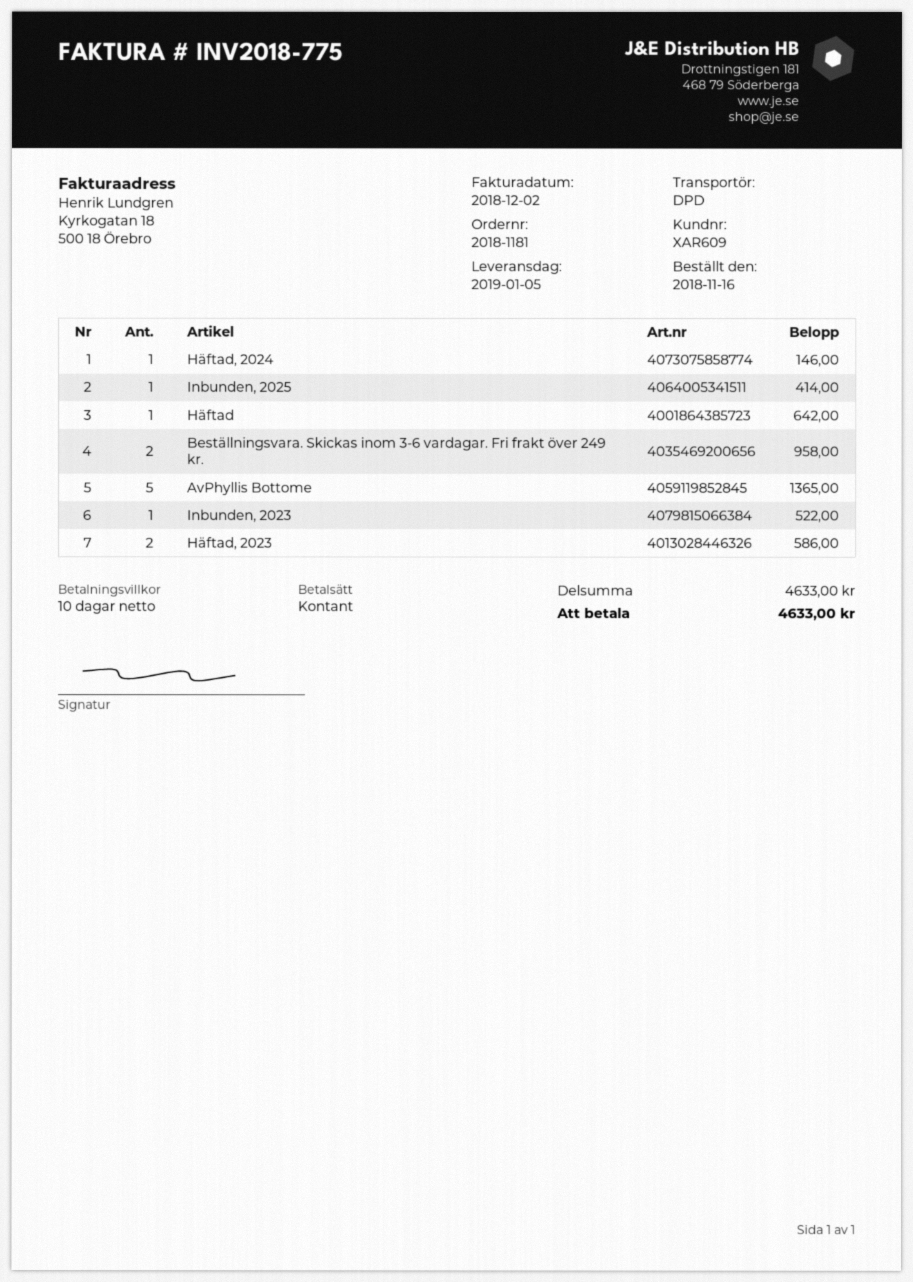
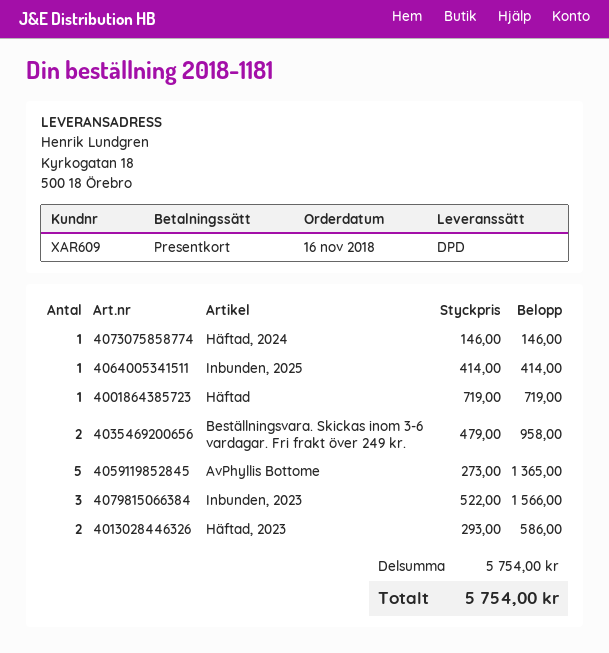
payment method: cash -> gift card
Häftad: 1 for 642.00 -> 1 for 719.00
Inbunden, 2023: 1 for 522.00 -> 3 for 1566.00
subtotal: 4633.00 -> 5754.00
total: 4633.00 -> 5754.00

